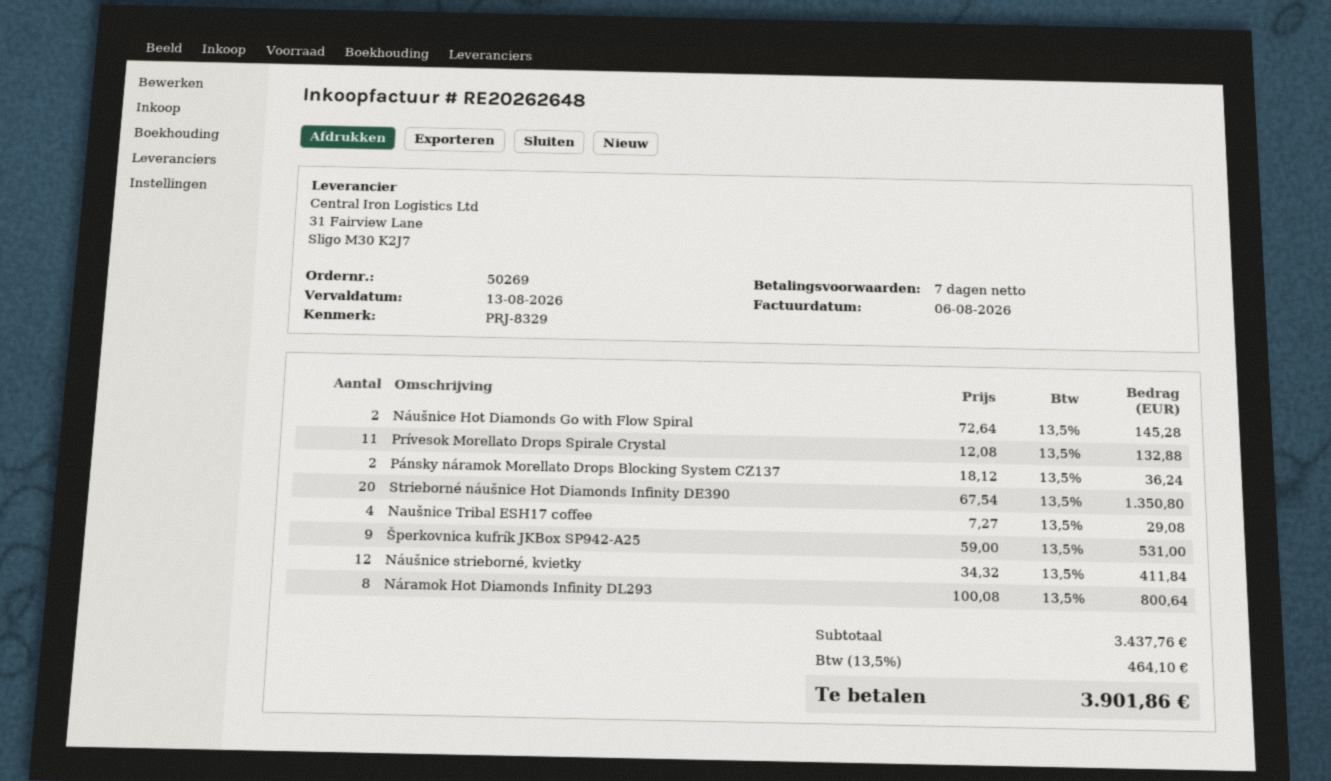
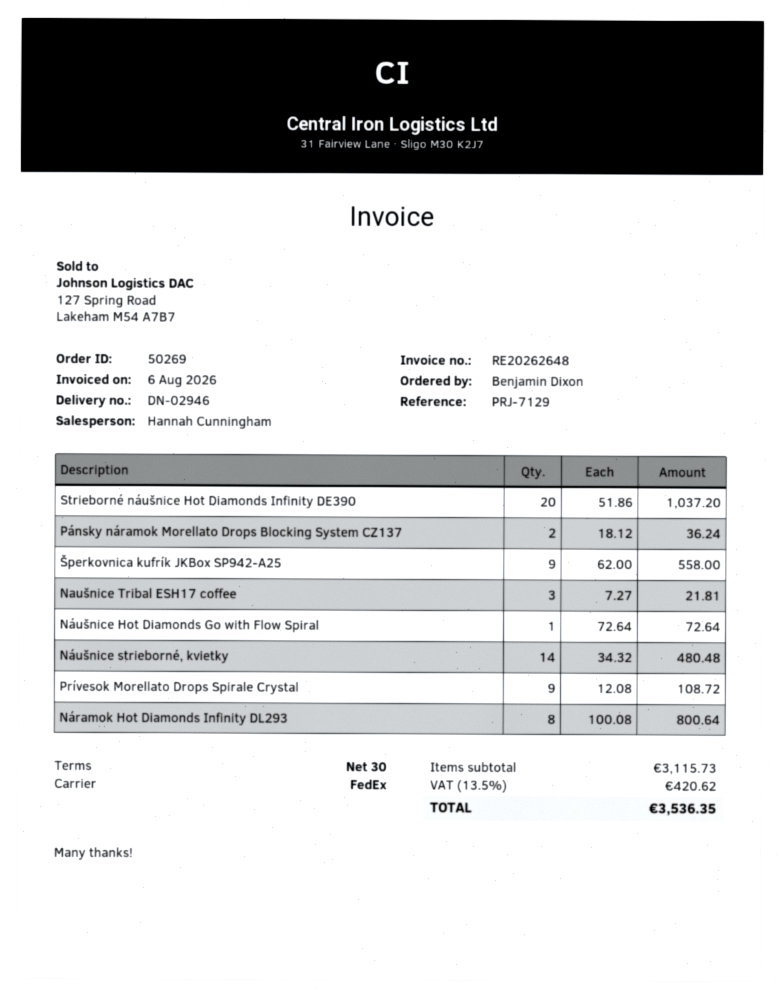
payment terms: 7 days -> 30 days
reference: PRJ-8329 -> PRJ-7129
Náušnice Hot Diamonds Go with Flow Spiral: 2 x 72.64 = 145.28 -> 1 x 72.64 = 72.64
Prívesok Morellato Drops Spirale Crystal: 11 x 12.08 = 132.88 -> 9 x 12.08 = 108.72
Strieborné náušnice Hot Diamonds Infinity DE390: 20 x 67.54 = 1350.80 -> 20 x 51.86 = 1037.20
Naušnice Tribal ESH17 coffee: 4 x 7.27 = 29.08 -> 3 x 7.27 = 21.81
Šperkovnica kufrík JKBox SP942-A25: 9 x 59.00 = 531.00 -> 9 x 62.00 = 558.00
Náušnice strieborné, kvietky: 12 x 34.32 = 411.84 -> 14 x 34.32 = 480.48
subtotal: 3437.76 -> 3115.73
tax: 13.5% = 464.10 -> 13.5% = 420.62
total: 3901.86 -> 3536.35

